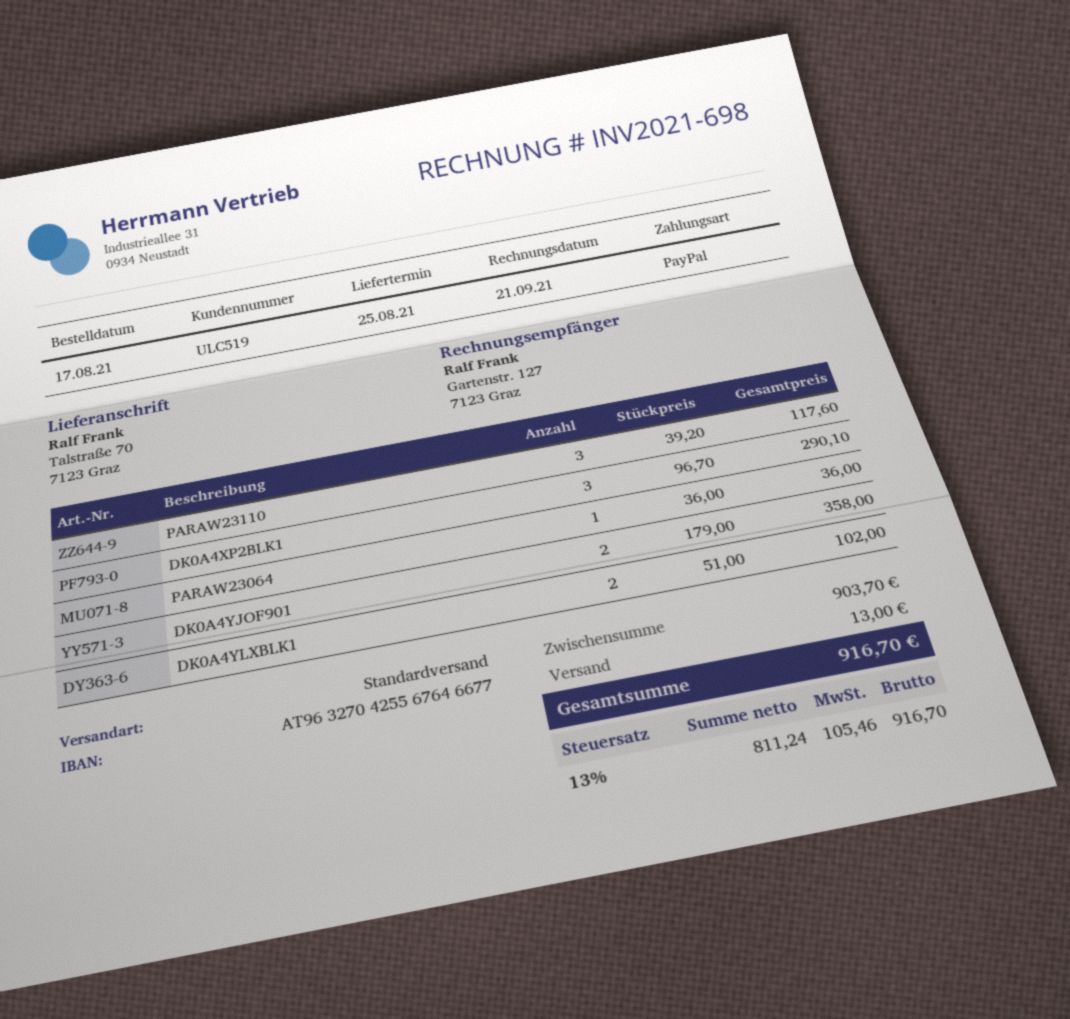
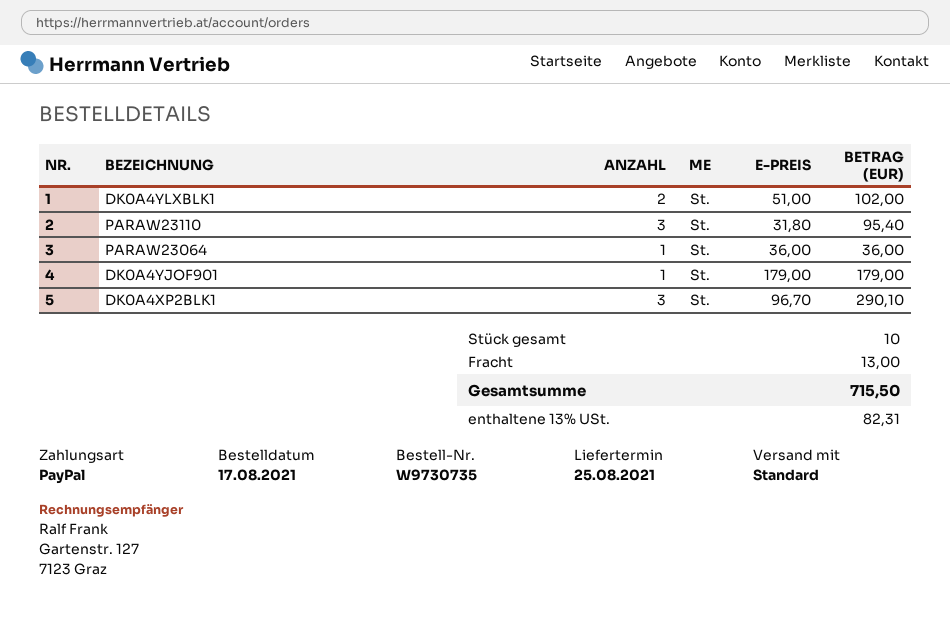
PARAW23110: 3 x 39.20 = 117.60 -> 3 x 31.80 = 95.40
DK0A4YJOF901: 2 x 179.00 = 358.00 -> 1 x 179.00 = 179.00
tax: 13% = 105.46 -> 13% = 82.31
total: 916.70 -> 715.50

